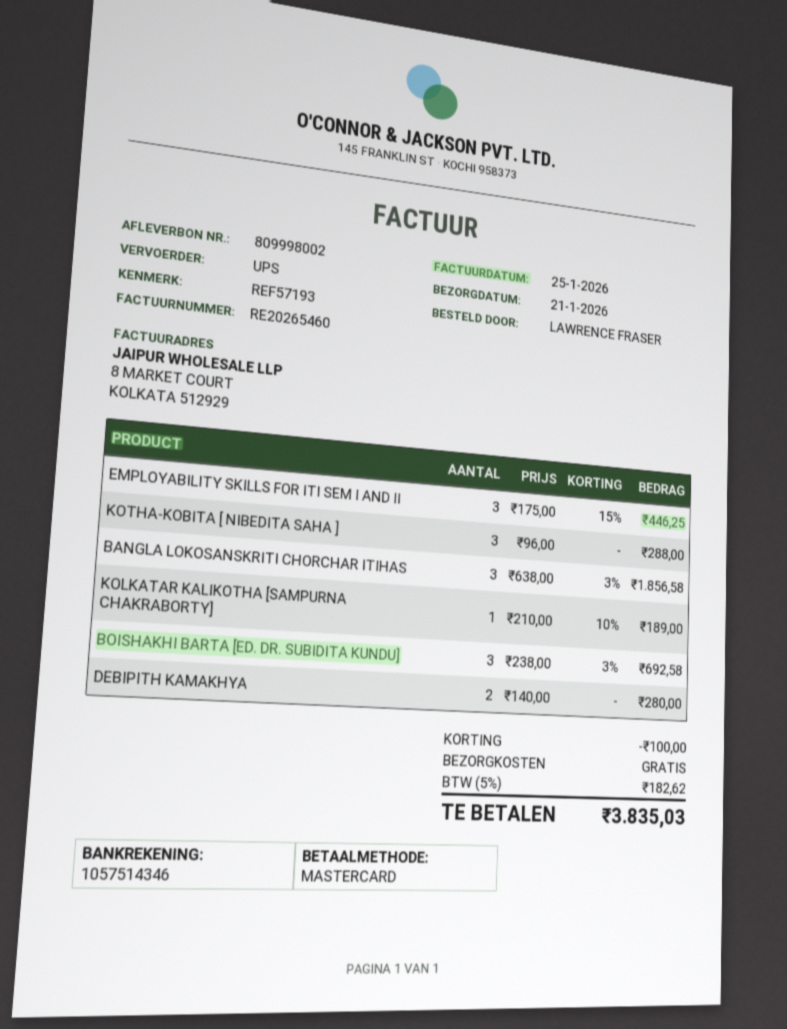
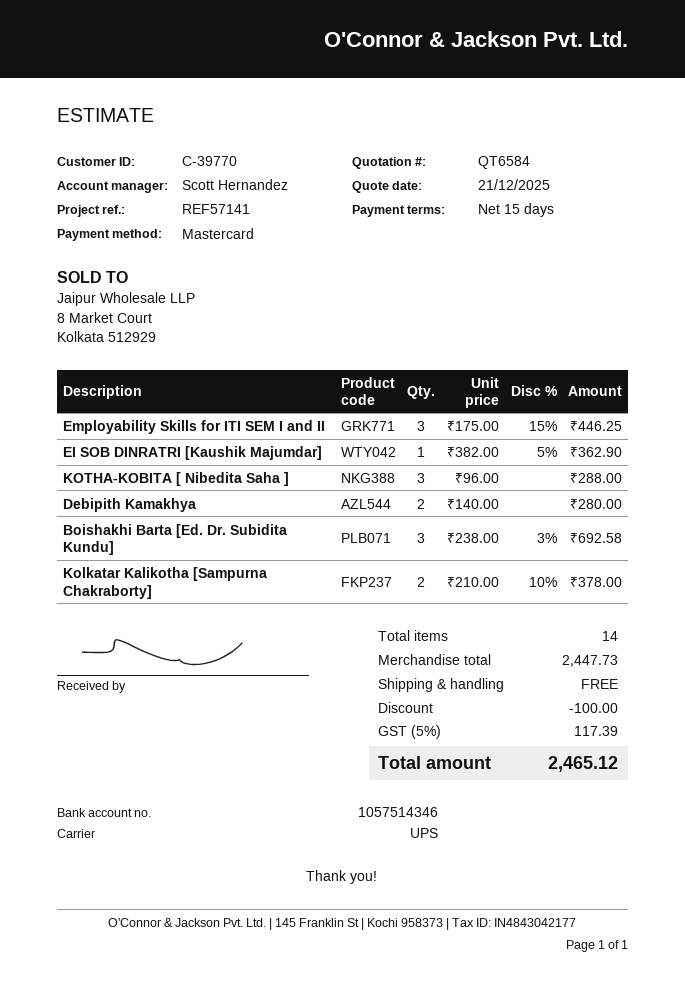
reference: REF57193 -> REF57141
BANGLA LOKOSANSKRITI CHORCHAR ITIHAS: 3 x 638.00 - 3% = 1856.58 -> none
KOLKATAR KALIKOTHA [SAMPURNA CHAKRABORTY]: 1 x 210.00 - 10% = 189.00 -> 2 x 210.00 - 10% = 378.00
EI SOB DINRATRI [Kaushik Majumdar]: none -> 1 x 382.00 - 5% = 362.90
tax: 5% = 182.62 -> 5% = 117.39
total: 3835.03 -> 2465.12

